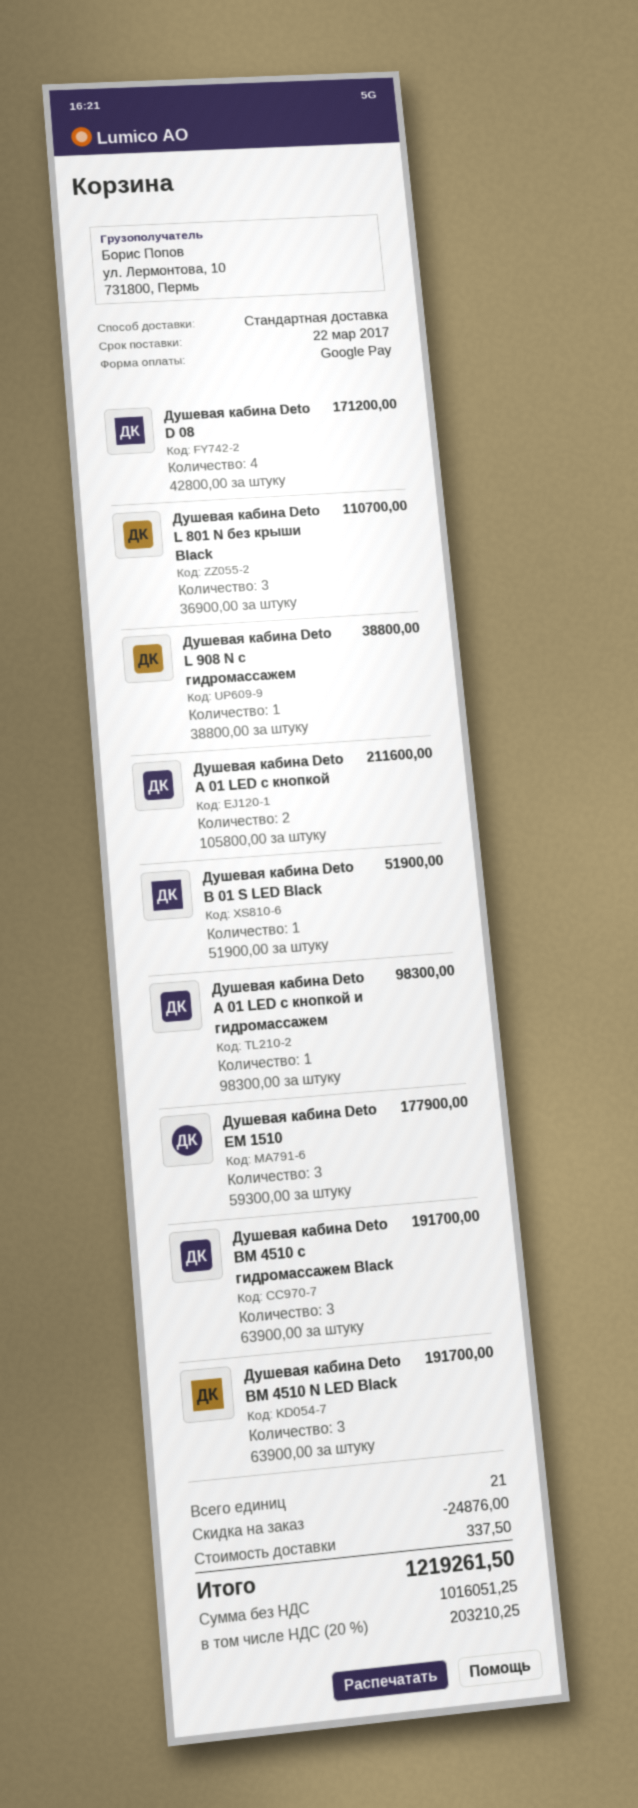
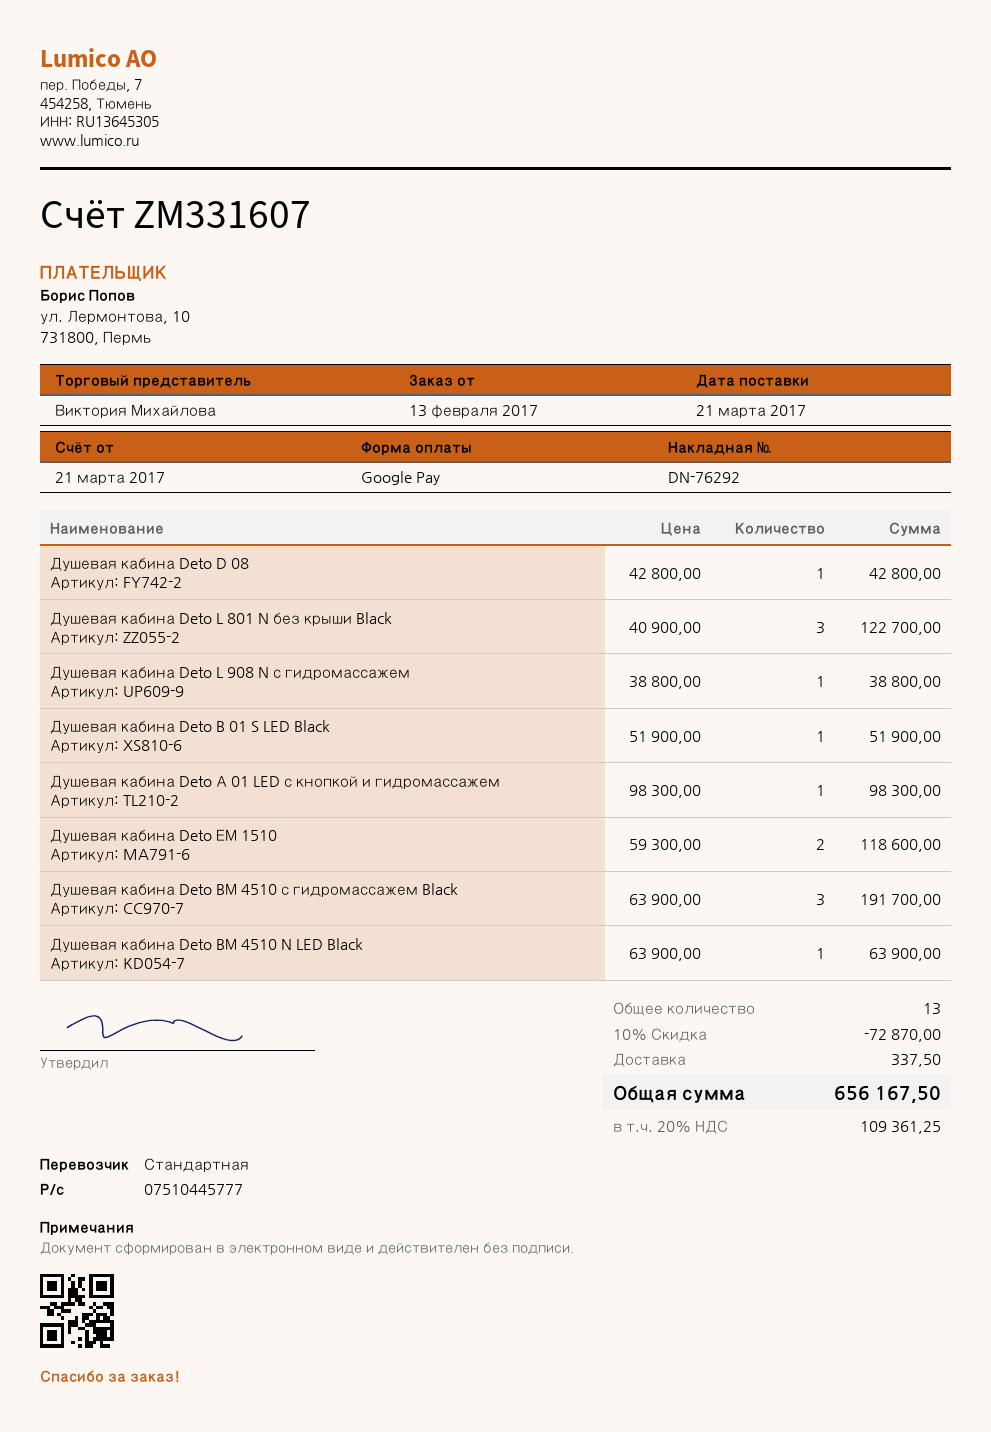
delivery date: 2017-03-22 -> 2017-03-21
Душевая кабина Deto D 08: 4 x 42800.00 = 171200.00 -> 1 x 42800.00 = 42800.00
Душевая кабина Deto L 801 N без крыши Black: 3 x 36900.00 = 110700.00 -> 3 x 40900.00 = 122700.00
Душевая кабина Deto А 01 LED с кнопкой: 2 x 105800.00 = 211600.00 -> none
Душевая кабина Deto ЕМ 1510: 3 x 59300.00 = 177900.00 -> 2 x 59300.00 = 118600.00
Душевая кабина Deto BМ 4510 N LED Black: 3 x 63900.00 = 191700.00 -> 1 x 63900.00 = 63900.00
total quantity: 21 -> 13
discount: 24876.00 -> 72870.00
tax: 20% = 203210.25 -> 20% = 109361.25
total: 1219261.50 -> 656167.50

